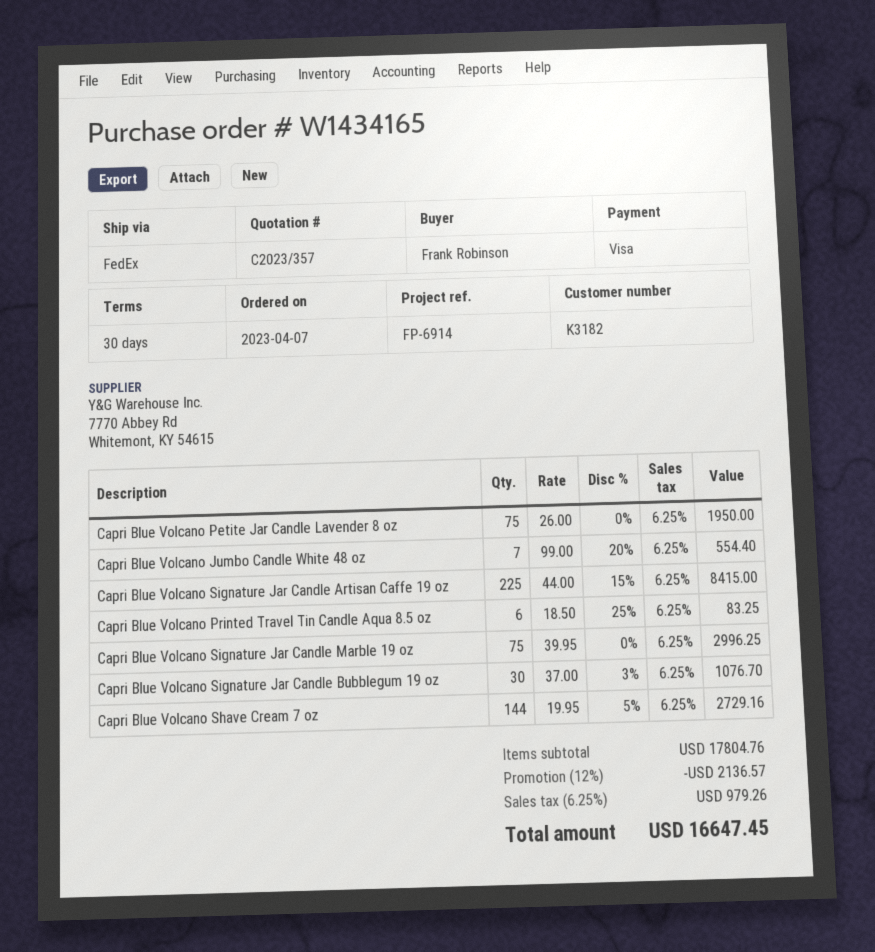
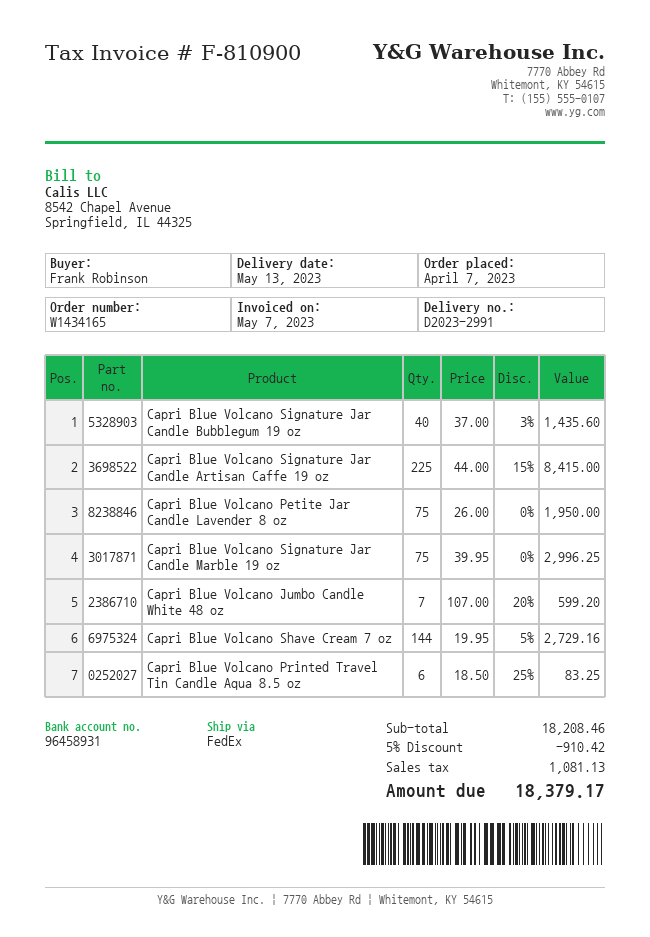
Capri Blue Volcano Jumbo Candle White 48 oz: 7 x 99.00 - 20% = 554.40 -> 7 x 107.00 - 20% = 599.20
Capri Blue Volcano Signature Jar Candle Bubblegum 19 oz: 30 x 37.00 - 3% = 1076.70 -> 40 x 37.00 - 3% = 1435.60
subtotal: 17804.76 -> 18208.46
discount: 12% = 2136.57 -> 5% = 910.42
tax: 979.26 -> 1081.13
total: 16647.45 -> 18379.17

